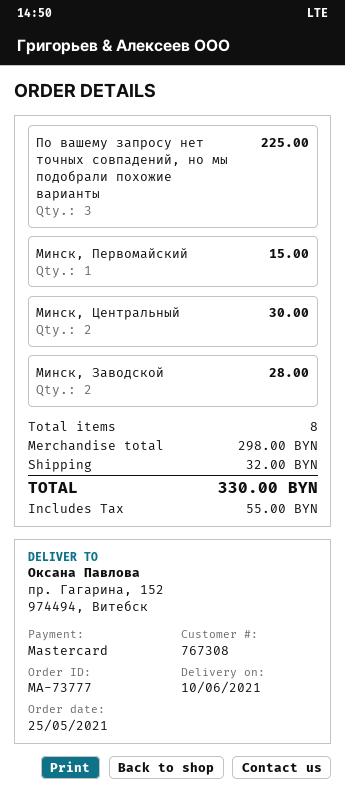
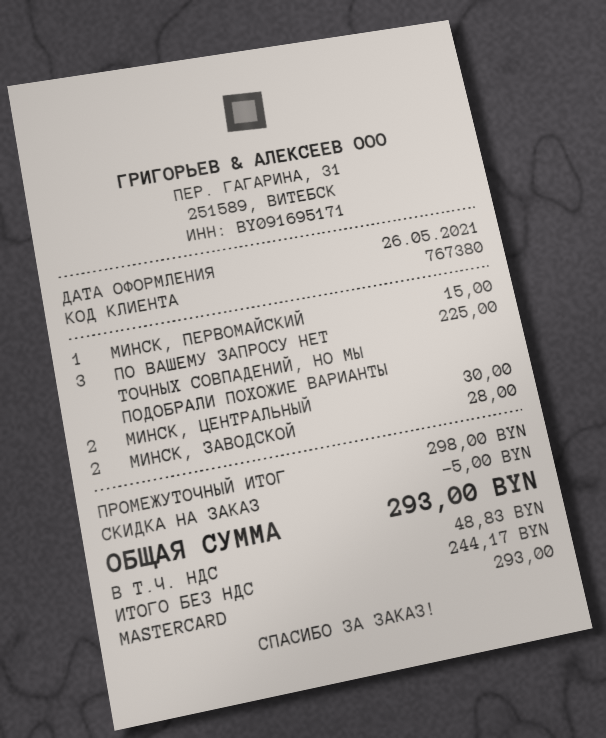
order date: 2021-05-25 -> 2021-05-26
customer number: 767308 -> 767380
discount: none -> 5.00
shipping: 32.00 -> none
tax: 55.00 -> 48.83
total: 330.00 -> 293.00

